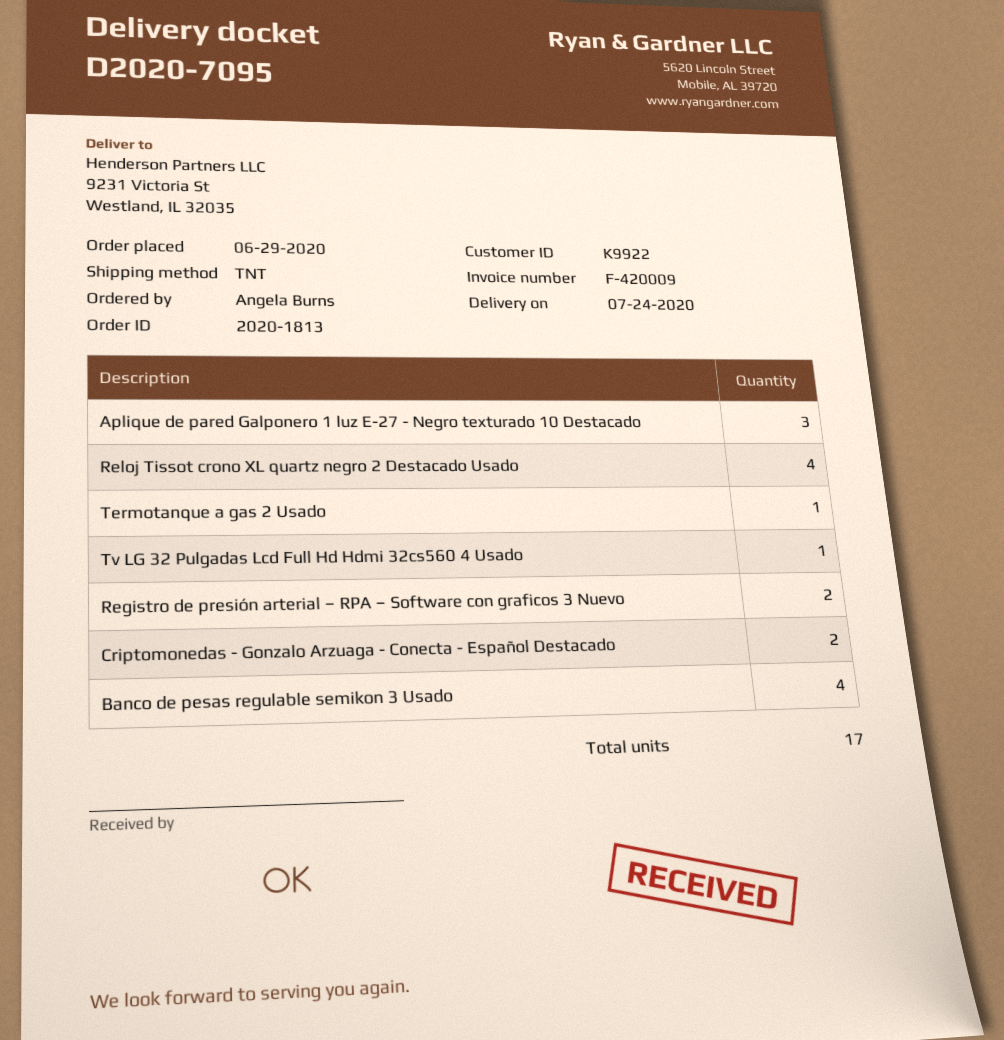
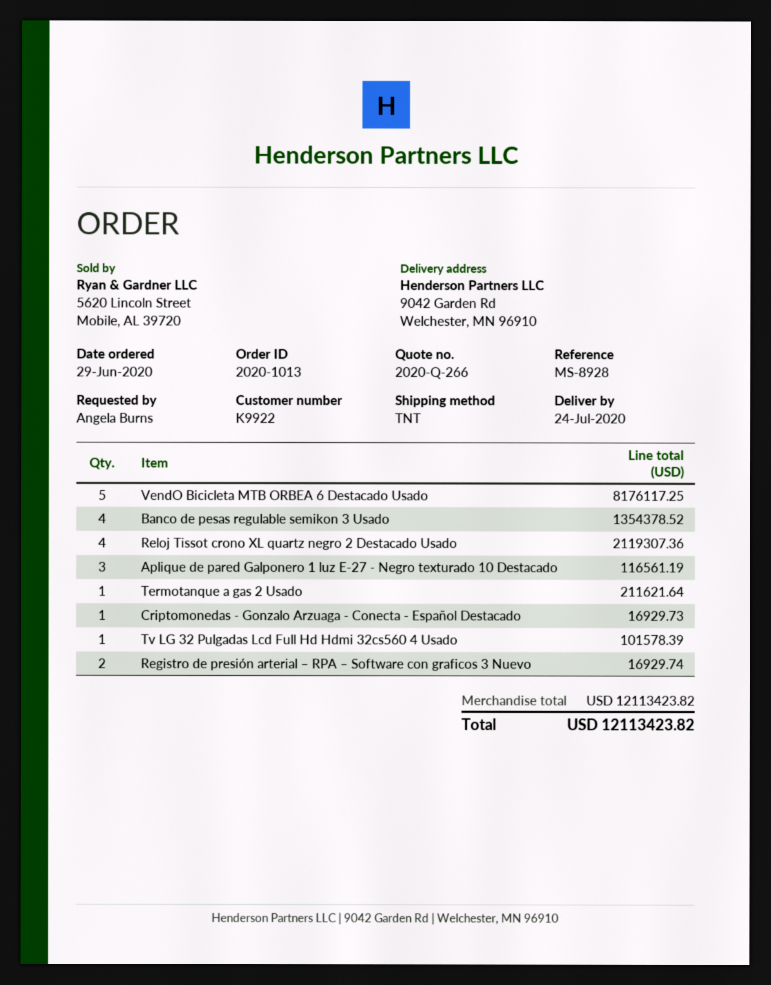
order number: 2020-1813 -> 2020-1013
ship to: 9231 Victoria St, Westland, IL 32035 -> 9042 Garden Rd, Welchester, MN 96910
Criptomonedas - Gonzalo Arzuaga - Conecta - Español Destacado: 2 -> 1
VendO Bicicleta MTB ORBEA 6 Destacado Usado: none -> 5

